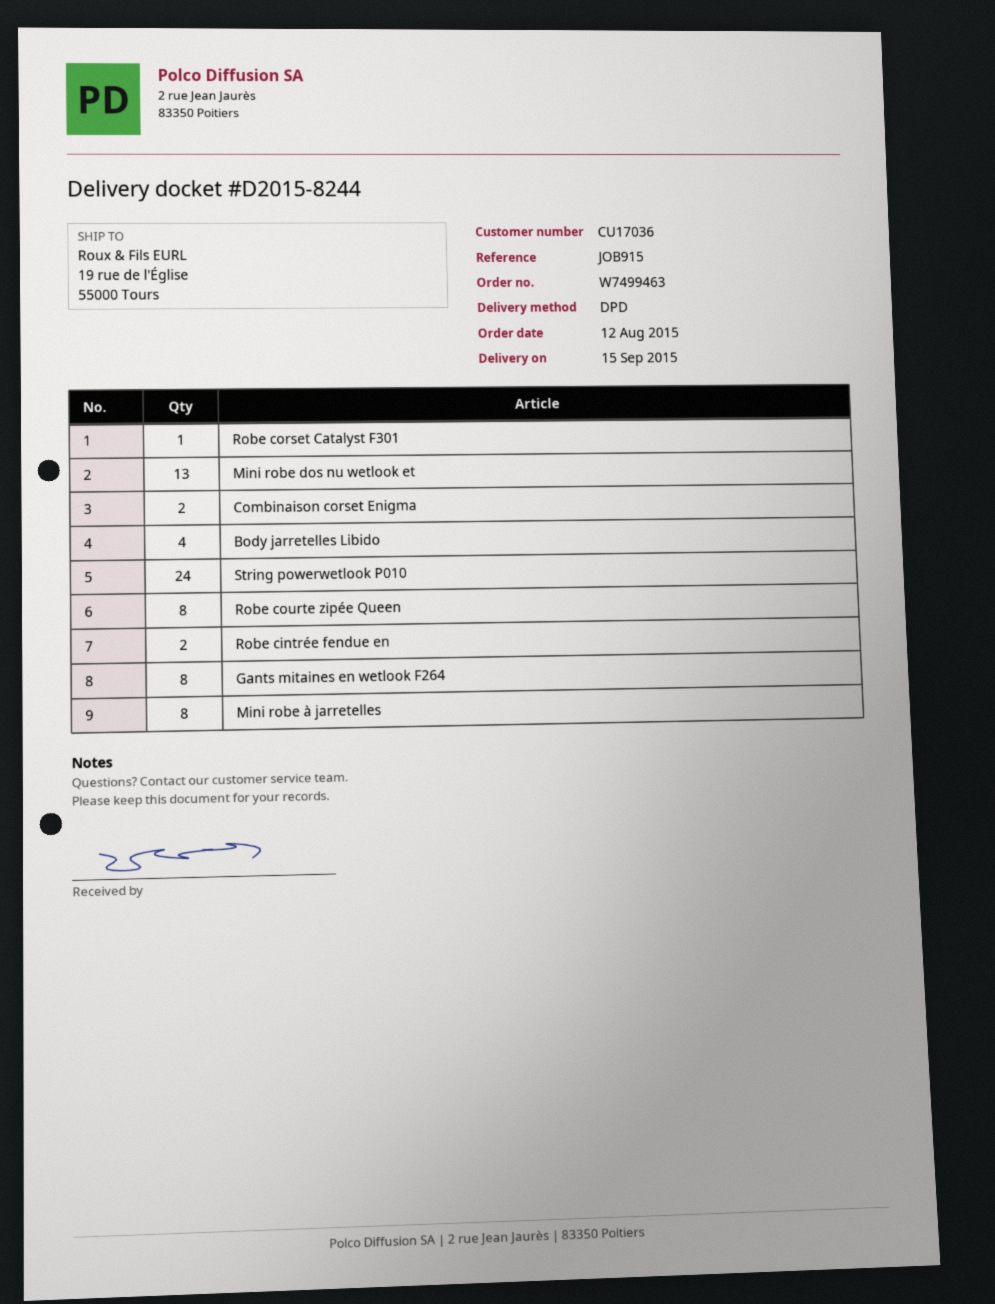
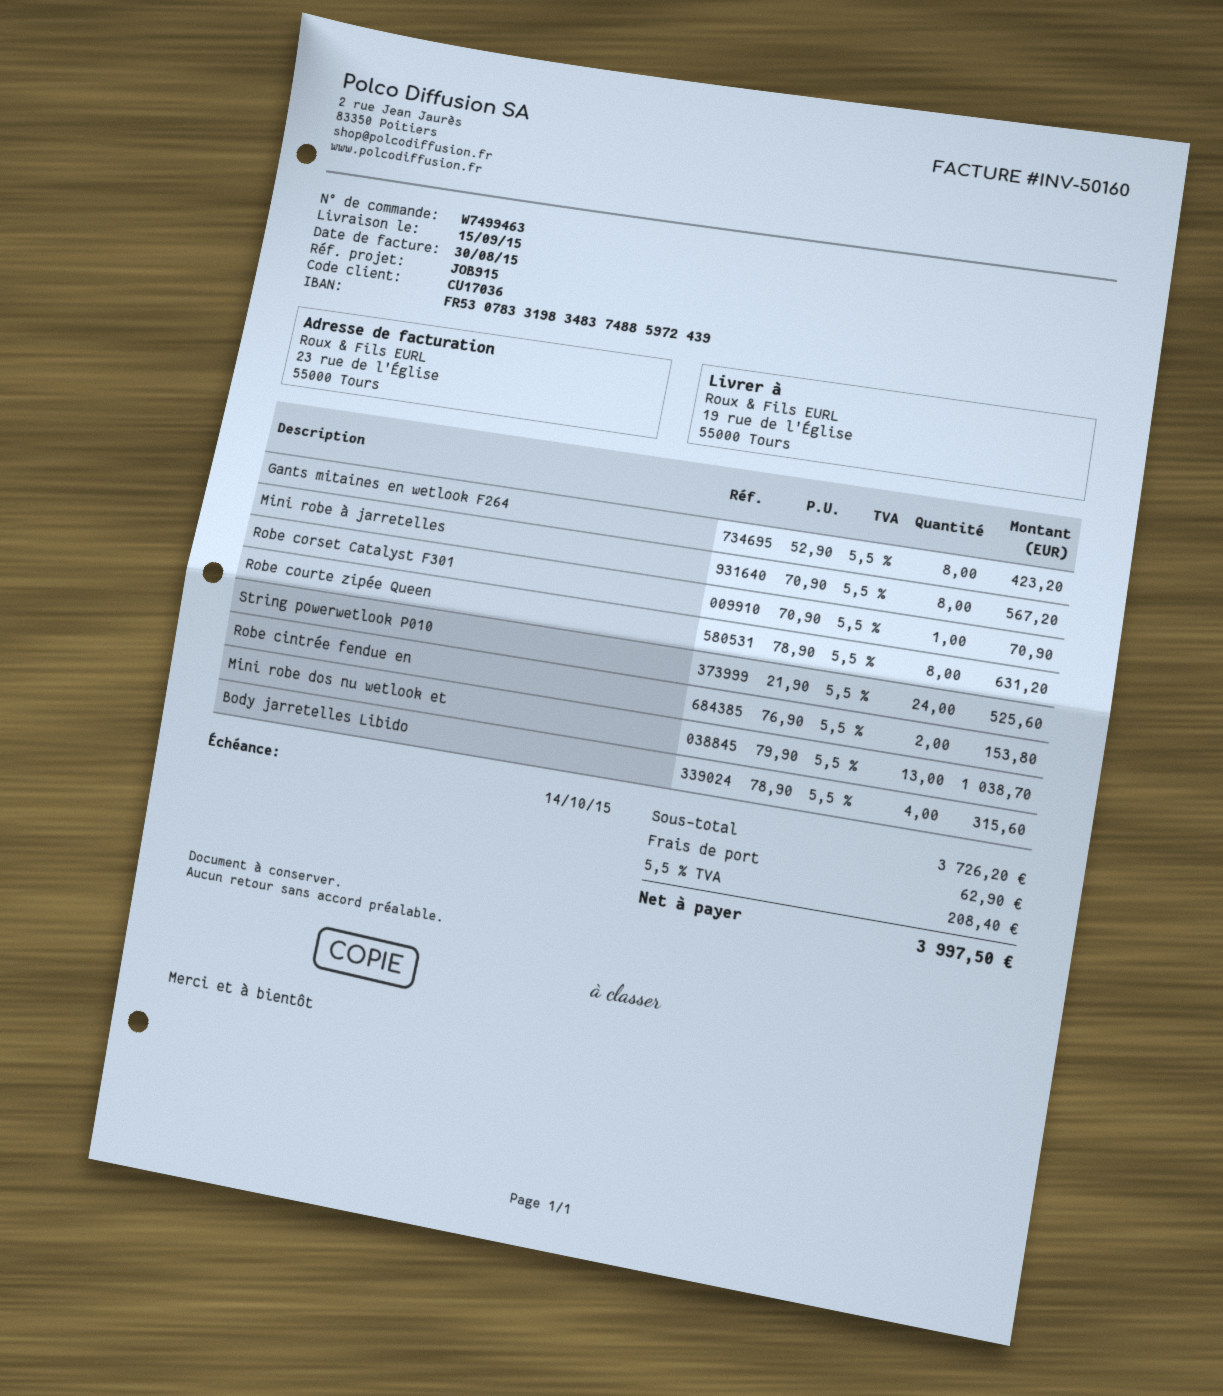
Combinaison corset Enigma: 2 -> none

